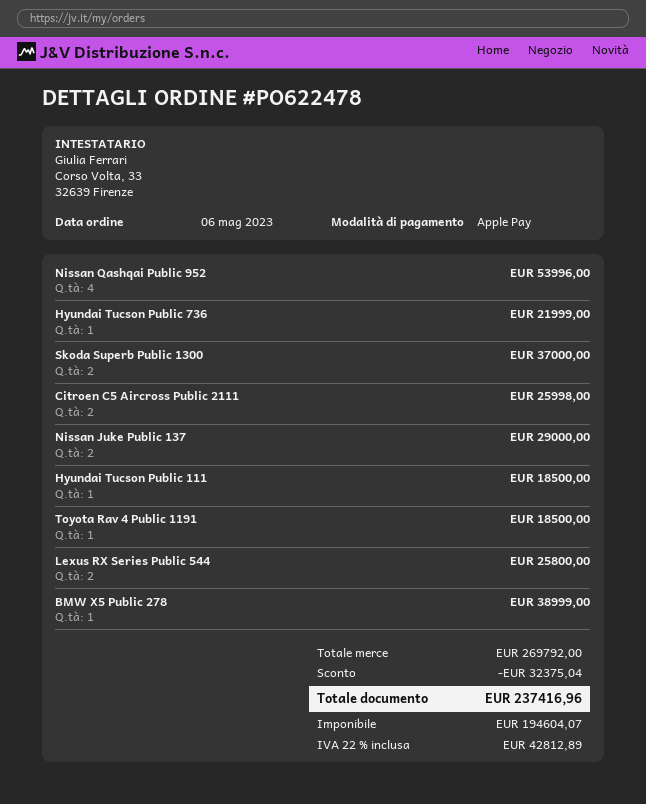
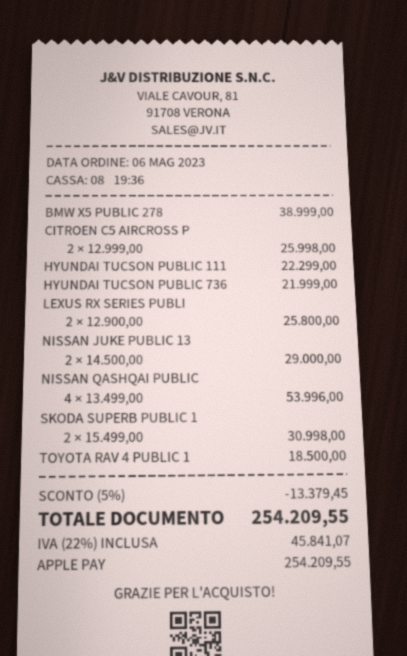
Skoda Superb Public 1300: 2 for 37000.00 -> 2 for 30998.00
Hyundai Tucson Public 111: 1 for 18500.00 -> 1 for 22299.00
discount: 32375.04 -> 13379.45
tax: 22% = 42812.89 -> 22% = 45841.07
total: 237416.96 -> 254209.55

